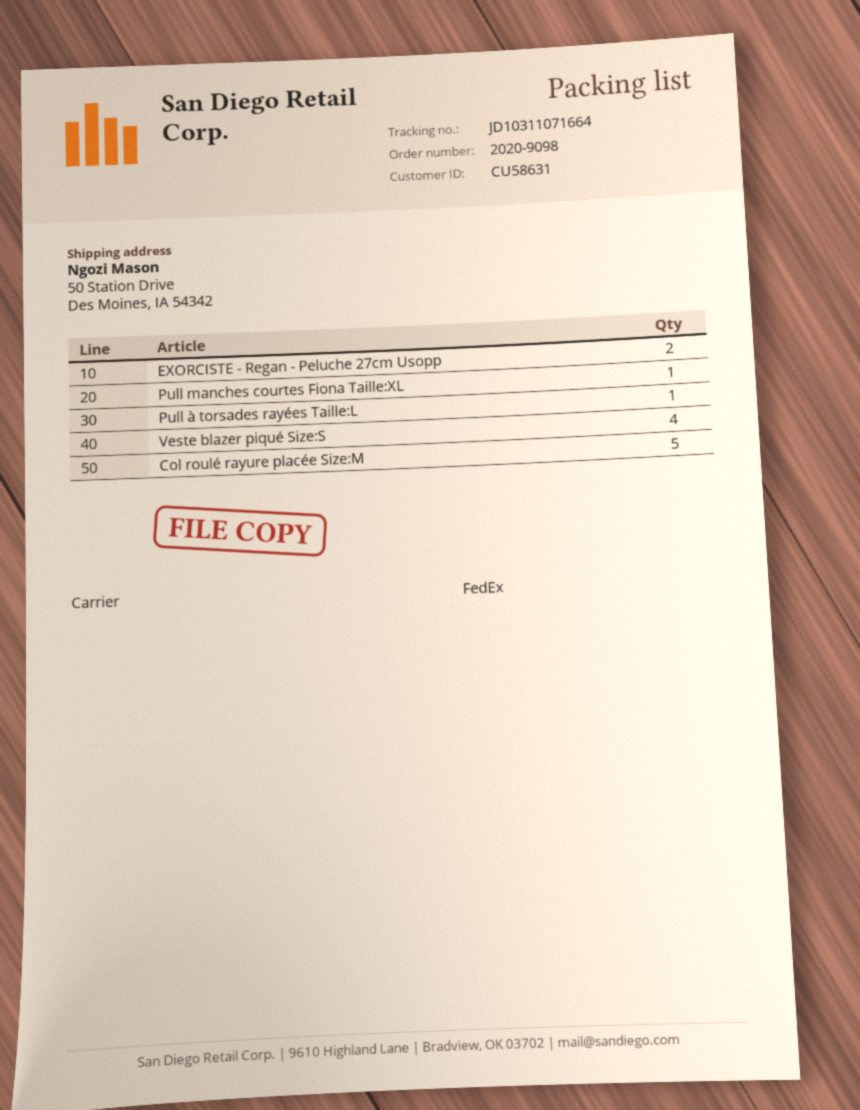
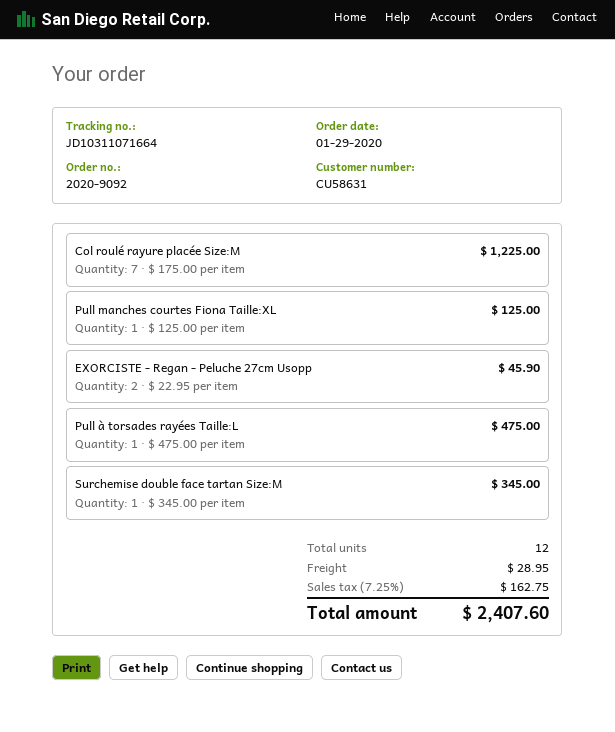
order number: 2020-9098 -> 2020-9092
Veste blazer piqué Size:S: 4 -> none
Col roulé rayure placée Size:M: 5 -> 7
Surchemise double face tartan Size:M: none -> 1

